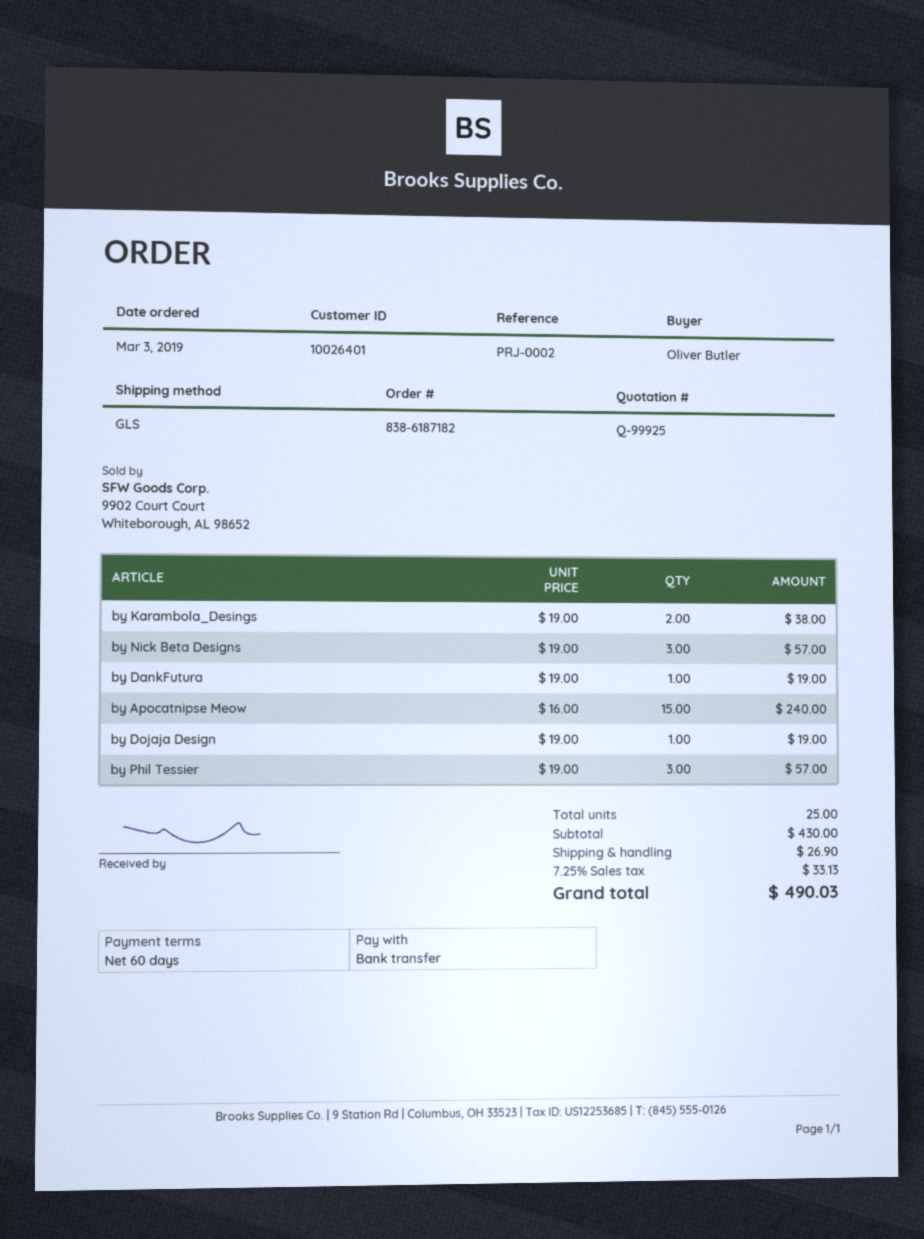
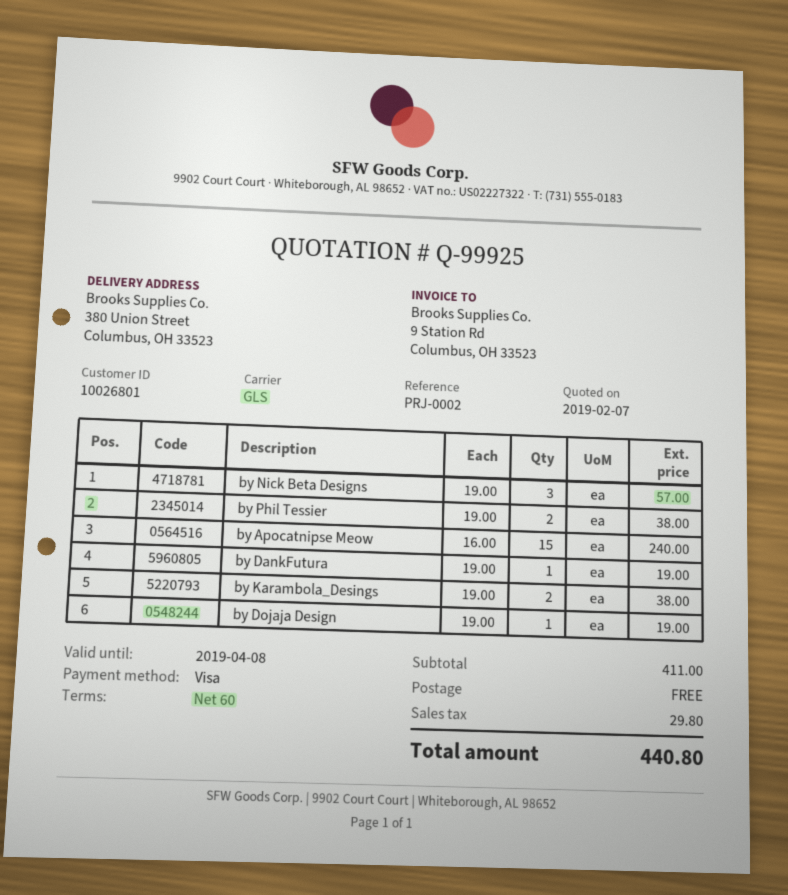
customer number: 10026401 -> 10026801
payment method: bank transfer -> Visa
by Phil Tessier: 3 x 19.00 = 57.00 -> 2 x 19.00 = 38.00
subtotal: 430.00 -> 411.00
shipping: 26.90 -> 0.00
tax: 33.13 -> 29.80
total: 490.03 -> 440.80

